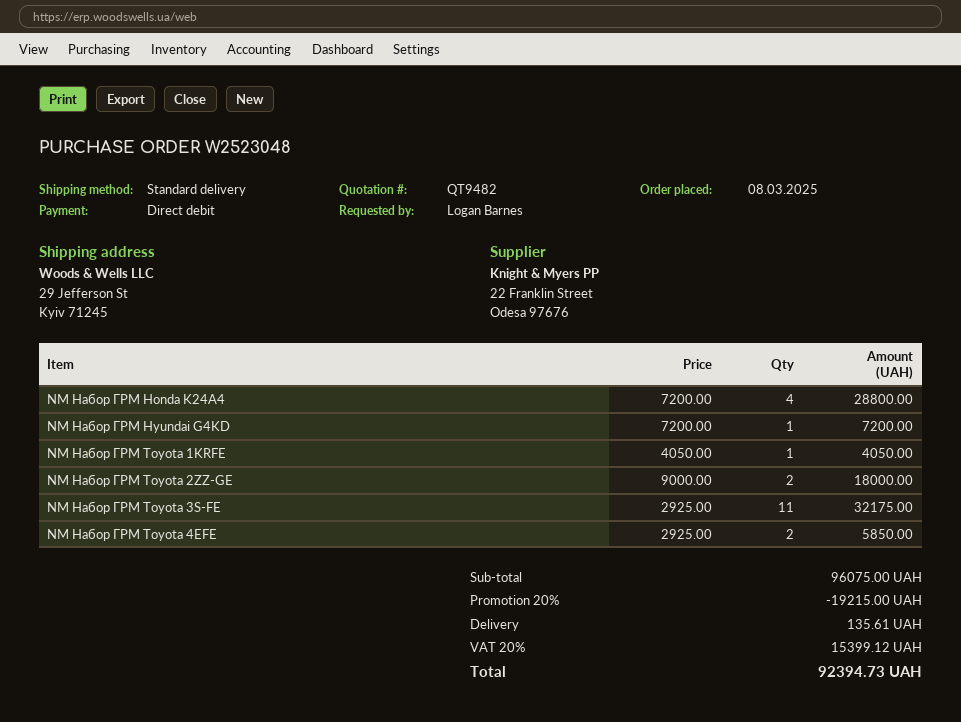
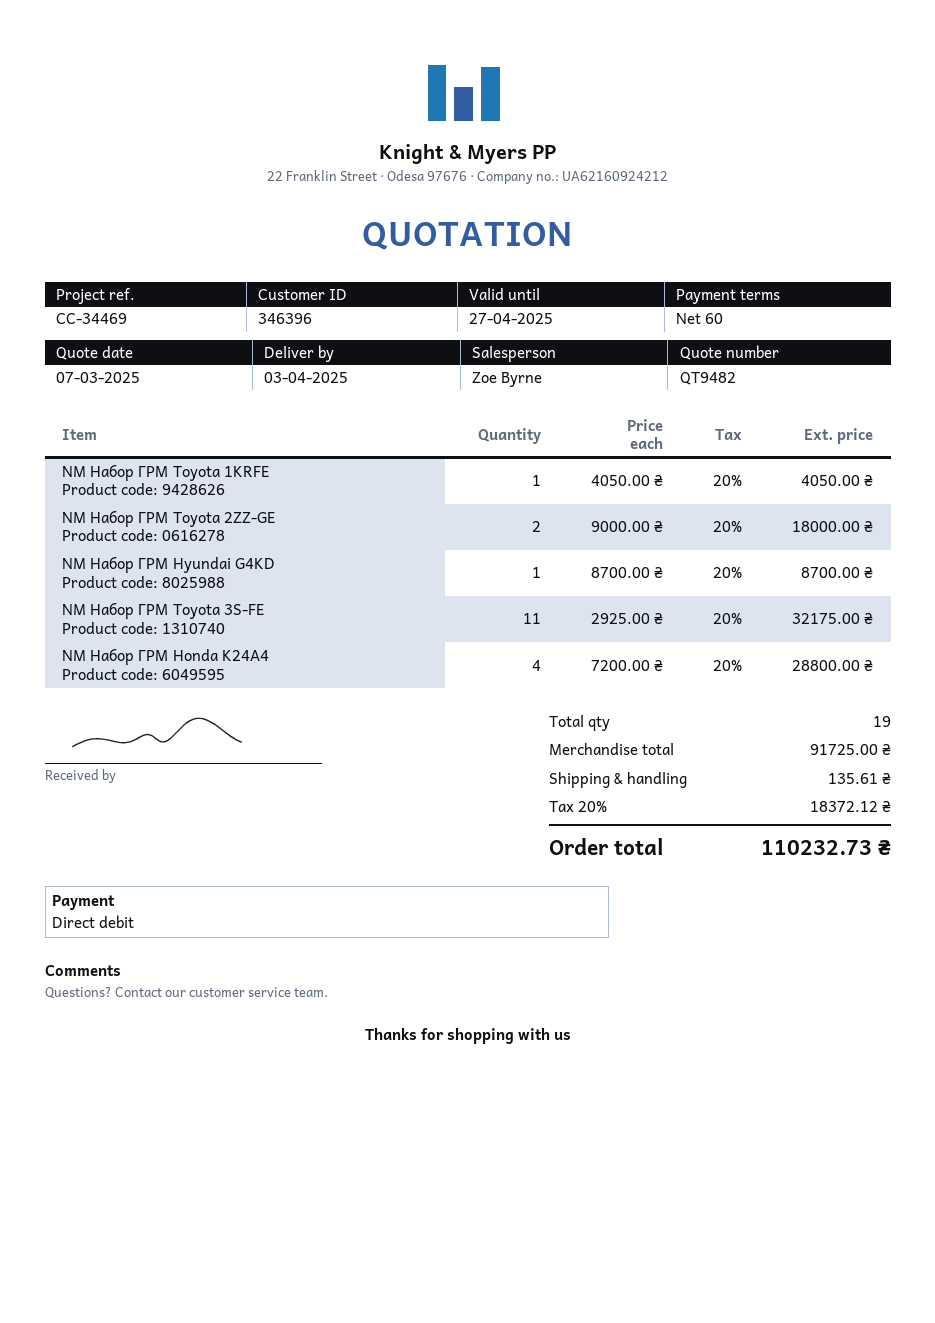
NM Набор ГРМ Hyundai G4KD: 1 x 7200.00 = 7200.00 -> 1 x 8700.00 = 8700.00
NM Набор ГРМ Toyota 4EFE: 2 x 2925.00 = 5850.00 -> none
subtotal: 96075.00 -> 91725.00
discount: 20% = 19215.00 -> none
tax: 20% = 15399.12 -> 20% = 18372.12
total: 92394.73 -> 110232.73

